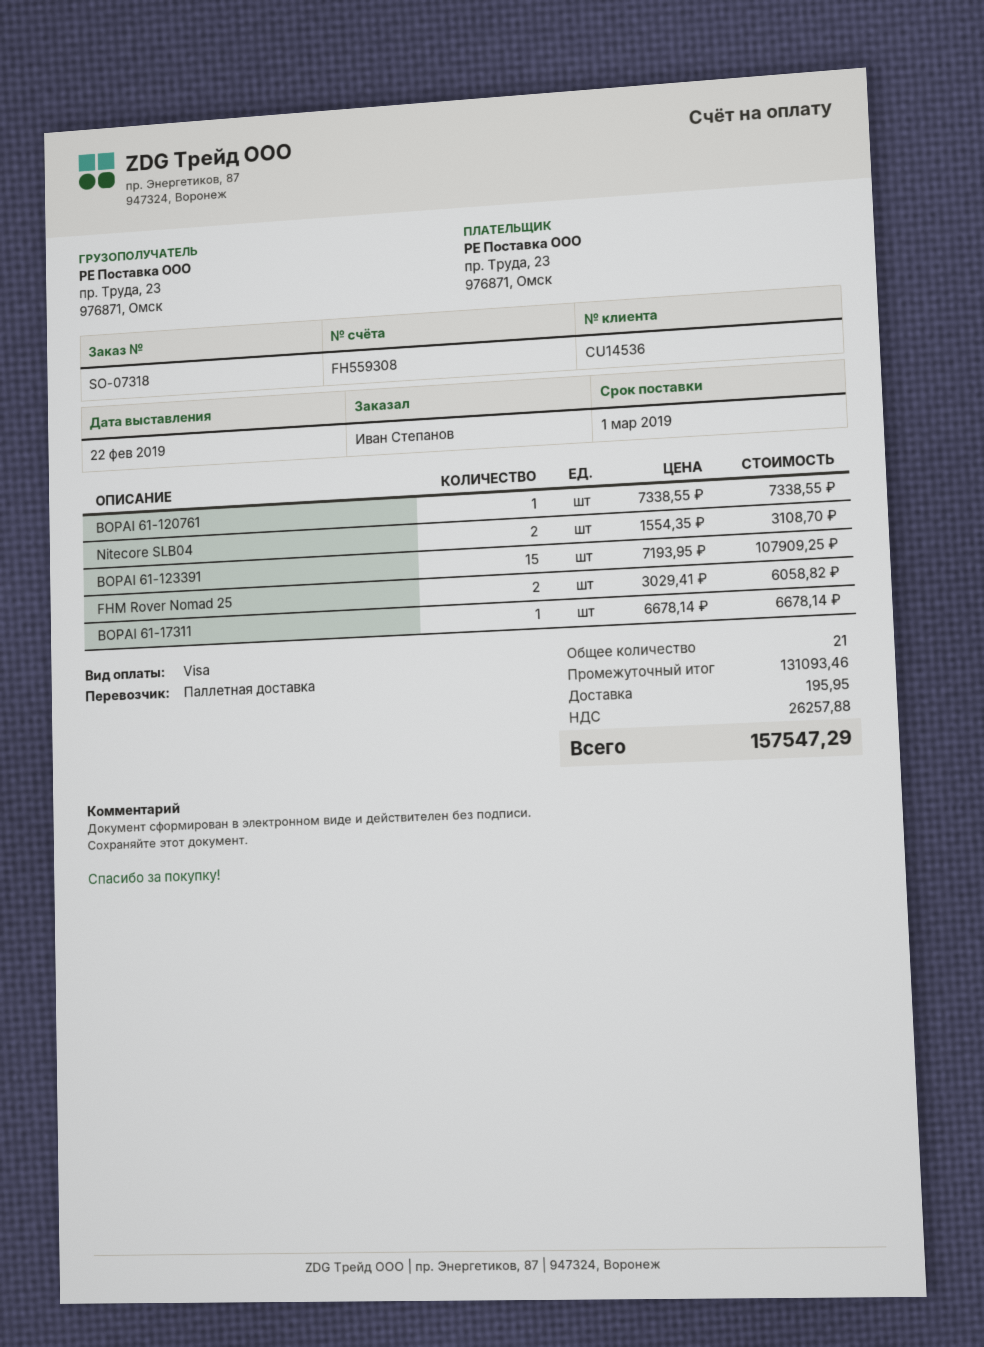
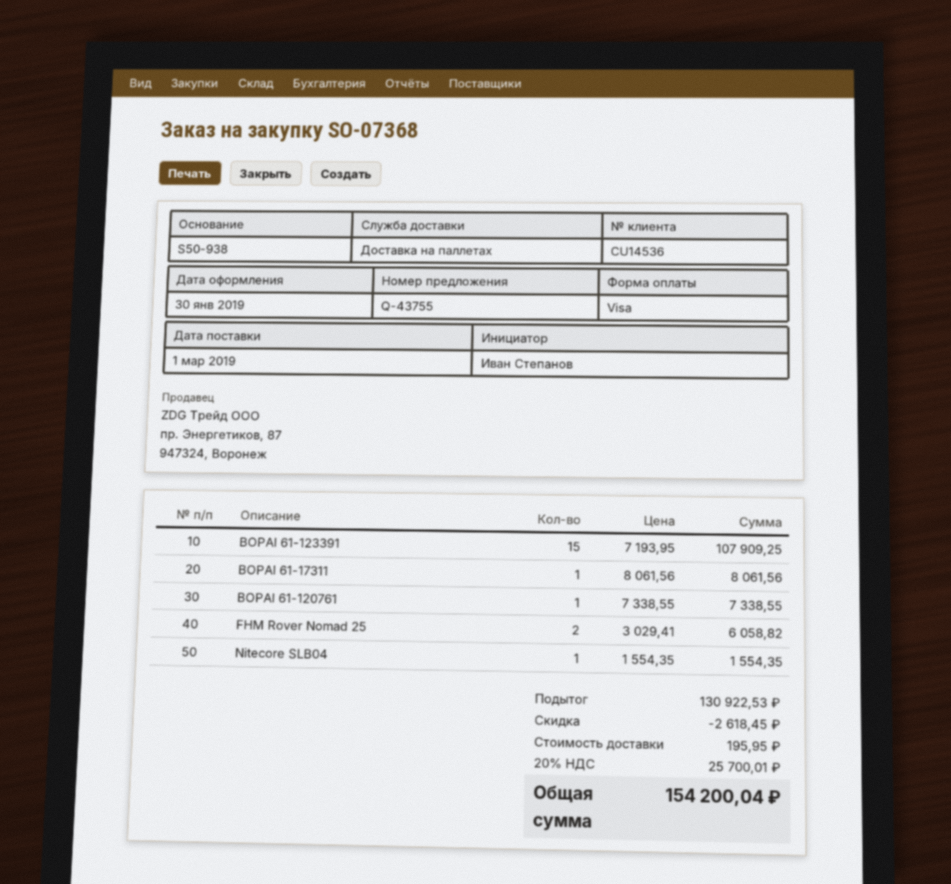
order number: SO-07318 -> SO-07368
Nitecore SLB04: 2 x 1554.35 = 3108.70 -> 1 x 1554.35 = 1554.35
BOPAI 61-17311: 1 x 6678.14 = 6678.14 -> 1 x 8061.56 = 8061.56
subtotal: 131093.46 -> 130922.53
discount: none -> 2618.45
tax: 26257.88 -> 25700.01
total: 157547.29 -> 154200.04

